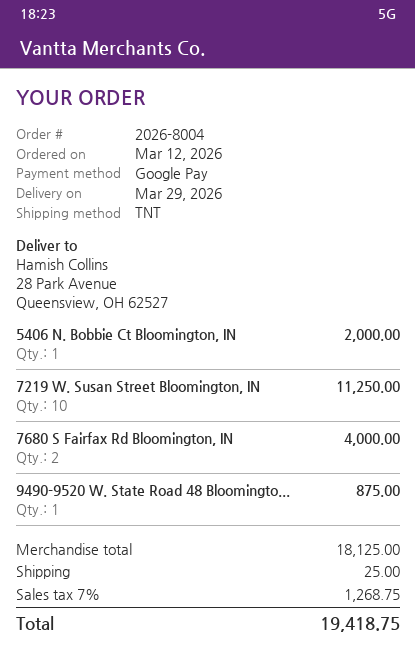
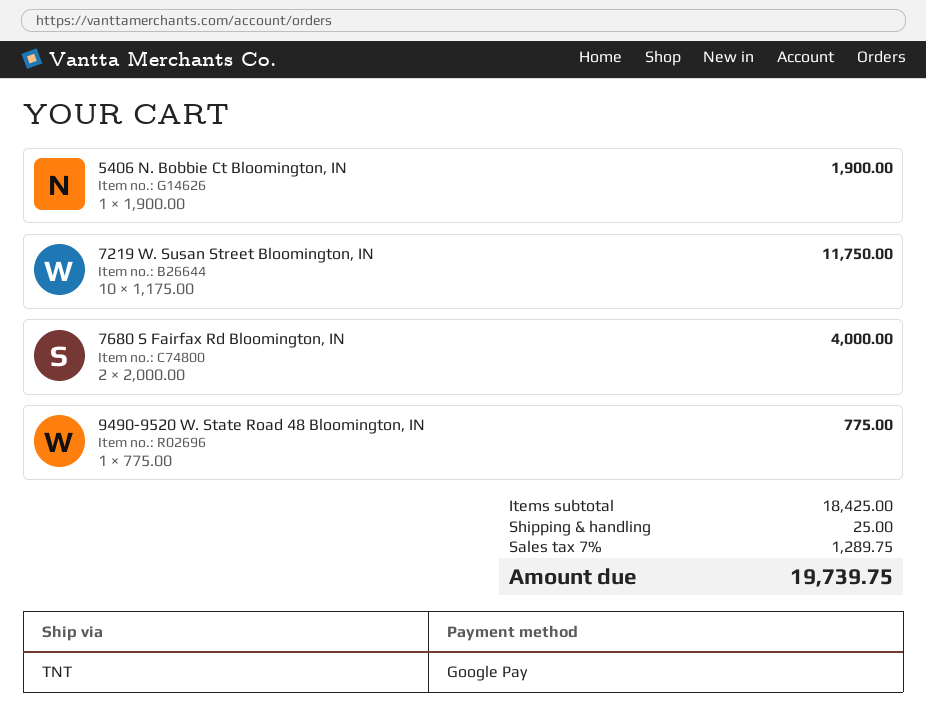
5406 N. Bobbie Ct Bloomington, IN: 1 for 2000.00 -> 1 for 1900.00
7219 W. Susan Street Bloomington, IN: 10 for 11250.00 -> 10 for 11750.00
9490-9520 W. State Road 48 Bloomingto...: 1 for 875.00 -> 1 for 775.00
subtotal: 18125.00 -> 18425.00
tax: 7% = 1268.75 -> 7% = 1289.75
total: 19418.75 -> 19739.75

